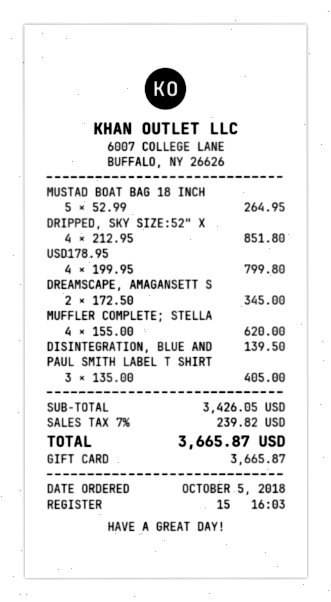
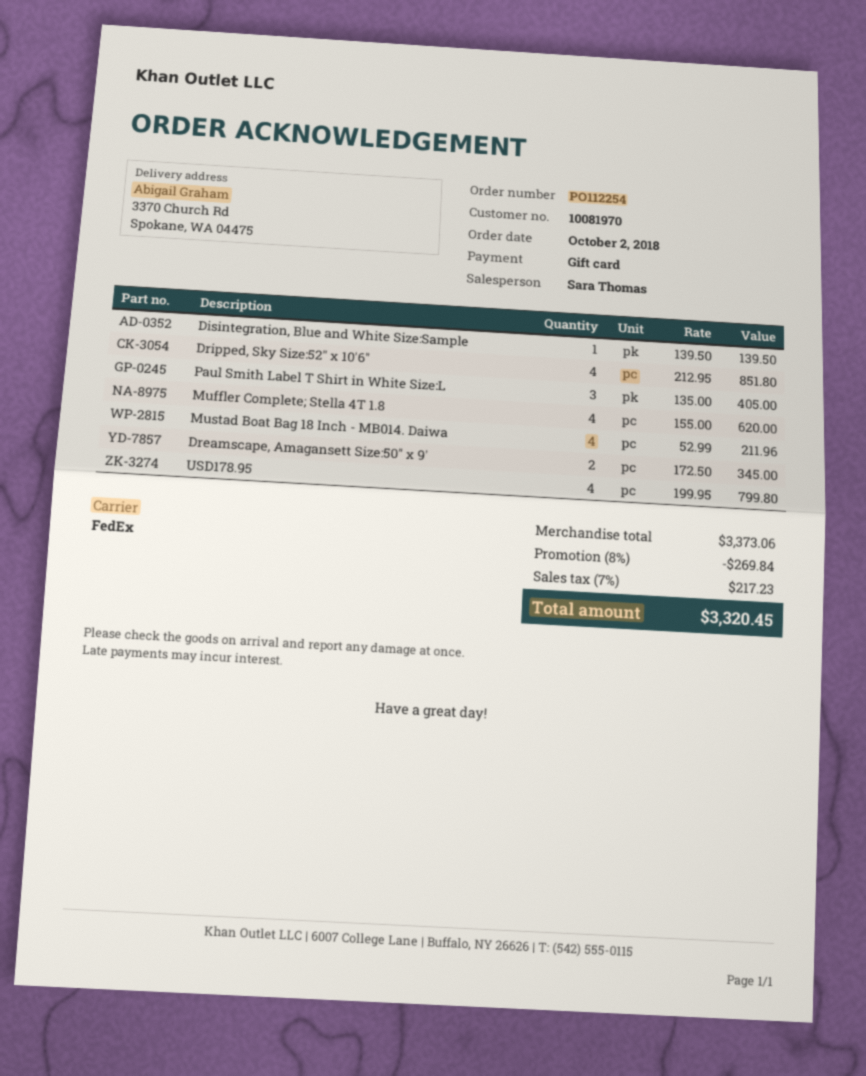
order date: 2018-10-05 -> 2018-10-02
MUSTAD BOAT BAG 18 INCH: 5 x 52.99 = 264.95 -> 4 x 52.99 = 211.96
subtotal: 3426.05 -> 3373.06
discount: none -> 8% = 269.84
tax: 7% = 239.82 -> 7% = 217.23
total: 3665.87 -> 3320.45

